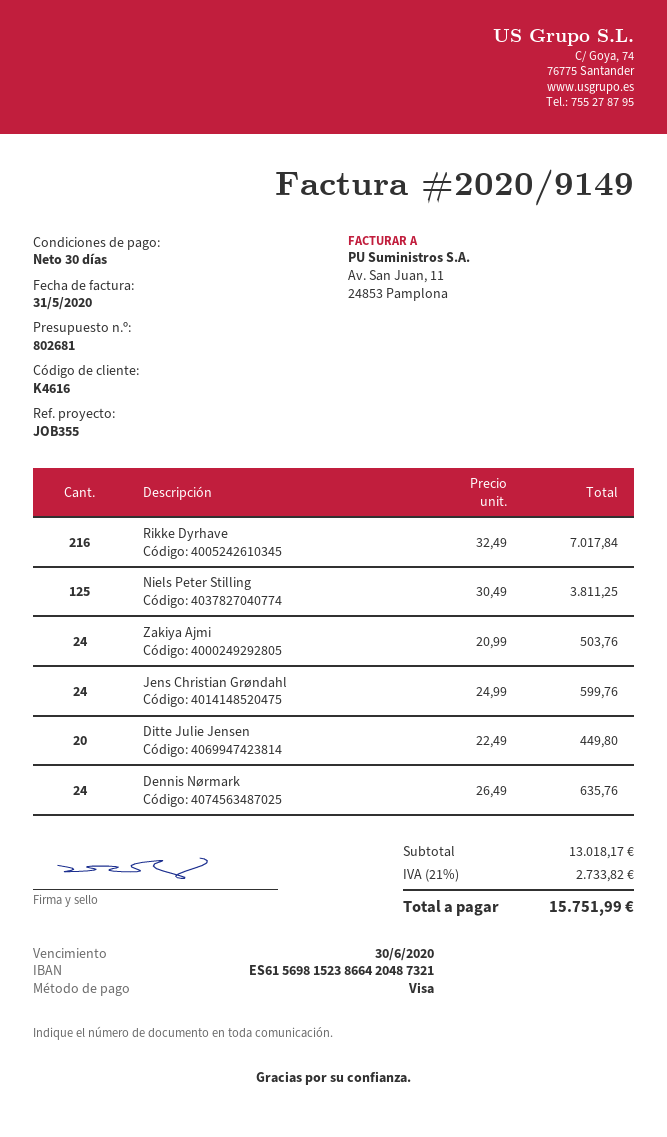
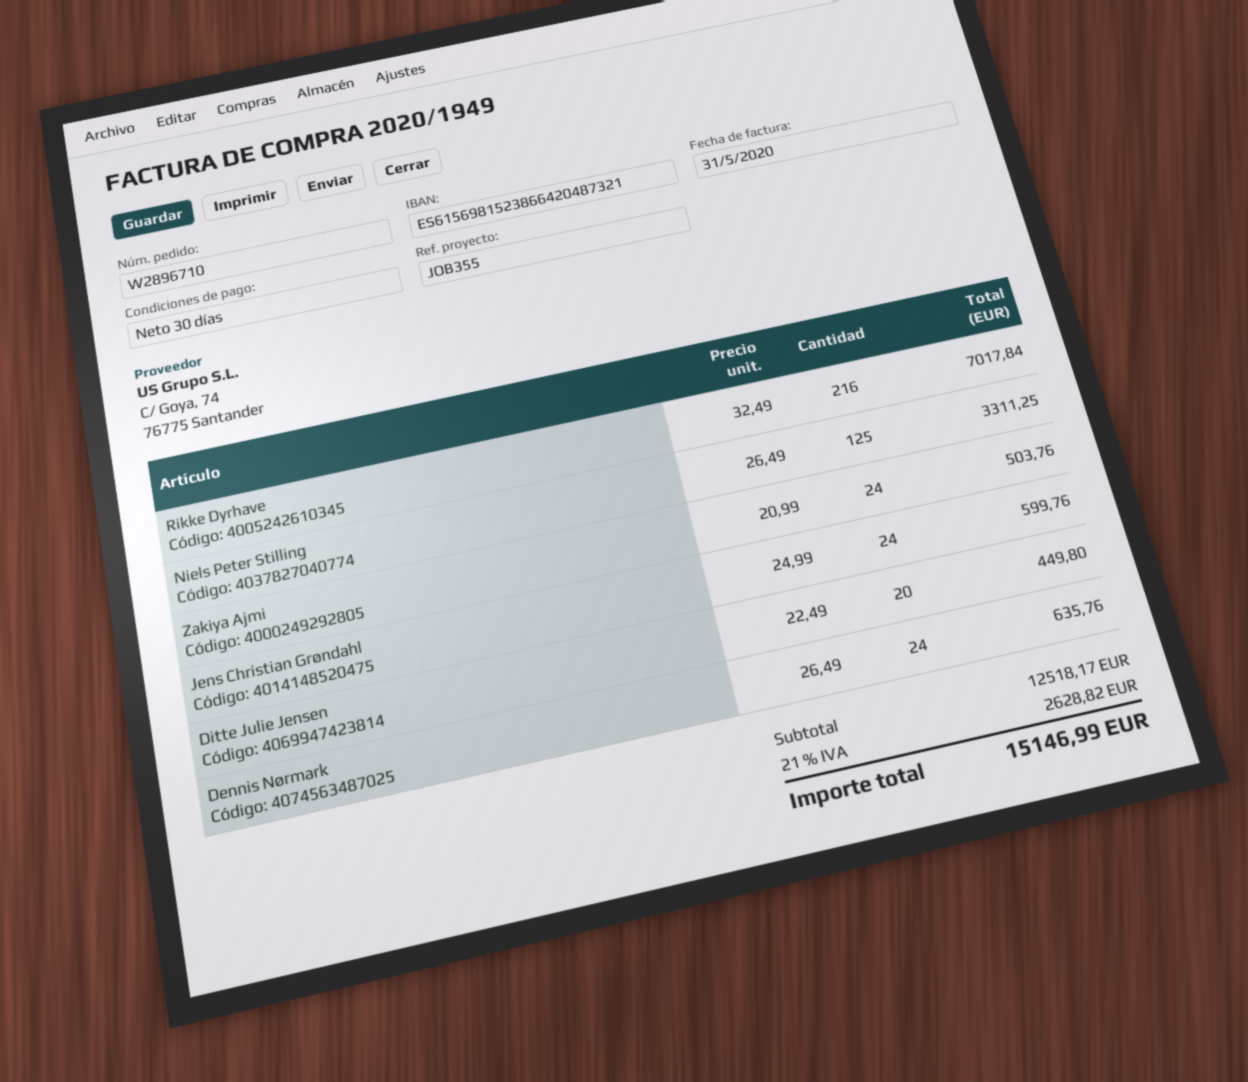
invoice number: 2020/9149 -> 2020/1949
Niels Peter Stilling: 125 x 30.49 = 3811.25 -> 125 x 26.49 = 3311.25
subtotal: 13018.17 -> 12518.17
tax: 21% = 2733.82 -> 21% = 2628.82
total: 15751.99 -> 15146.99

